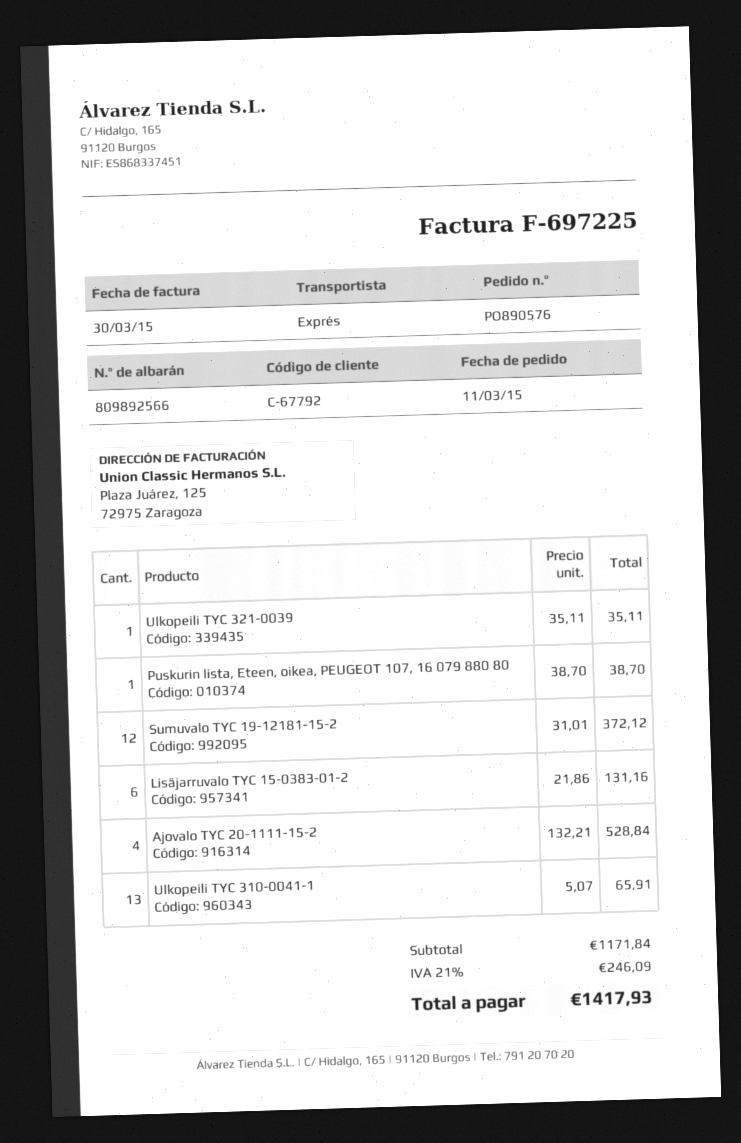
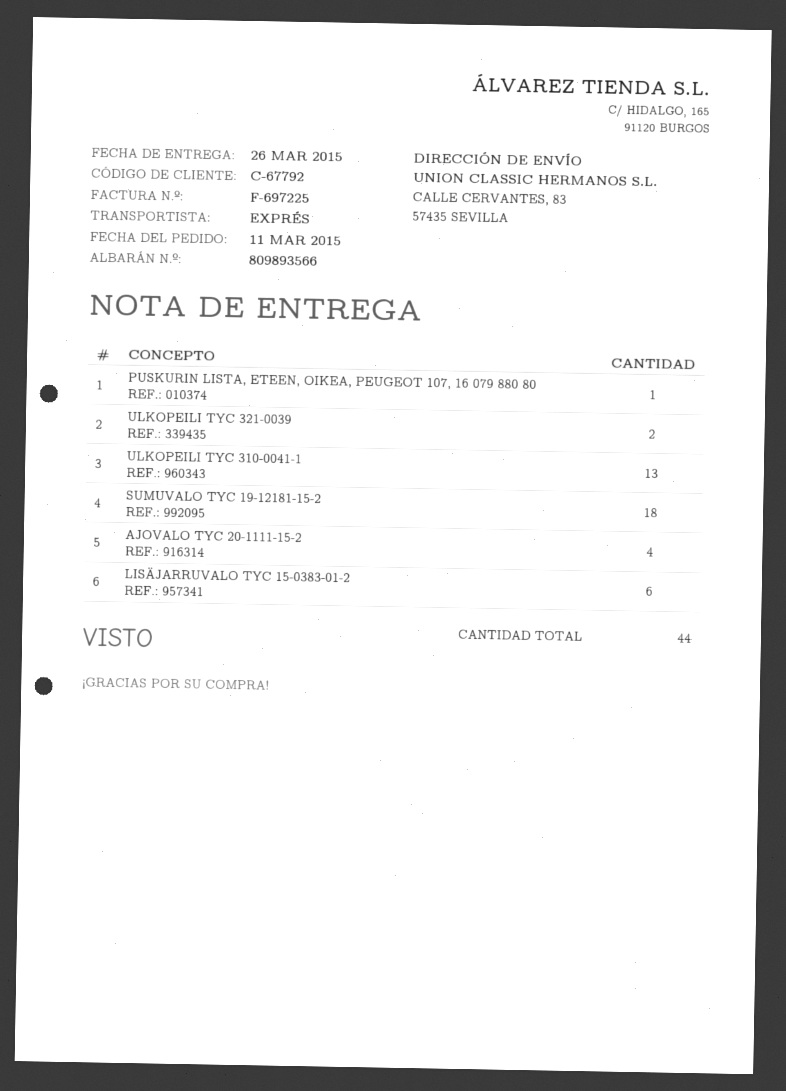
delivery note number: 809892566 -> 809893566
Ulkopeili TYC 321-0039: 1 -> 2
Sumuvalo TYC 19-12181-15-2: 12 -> 18

